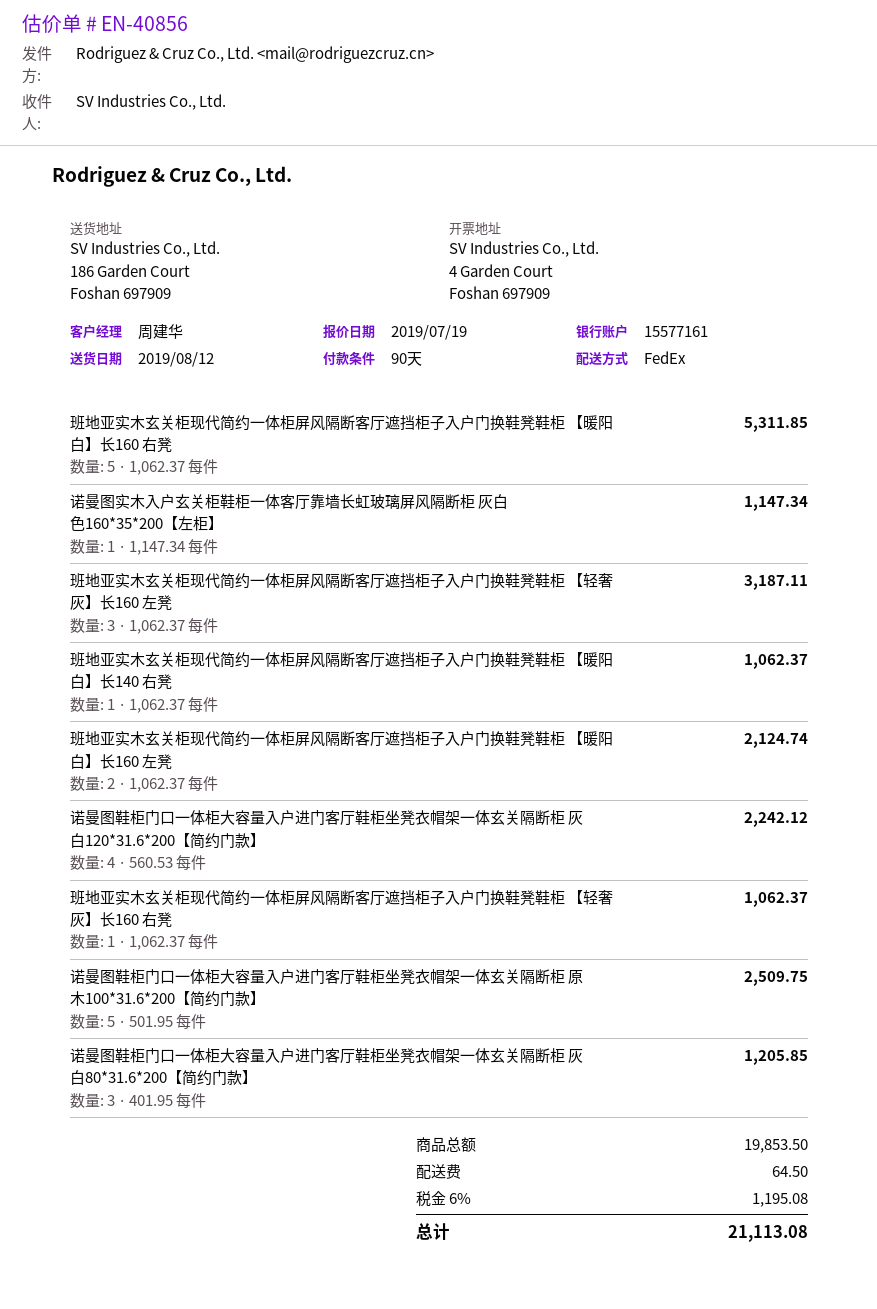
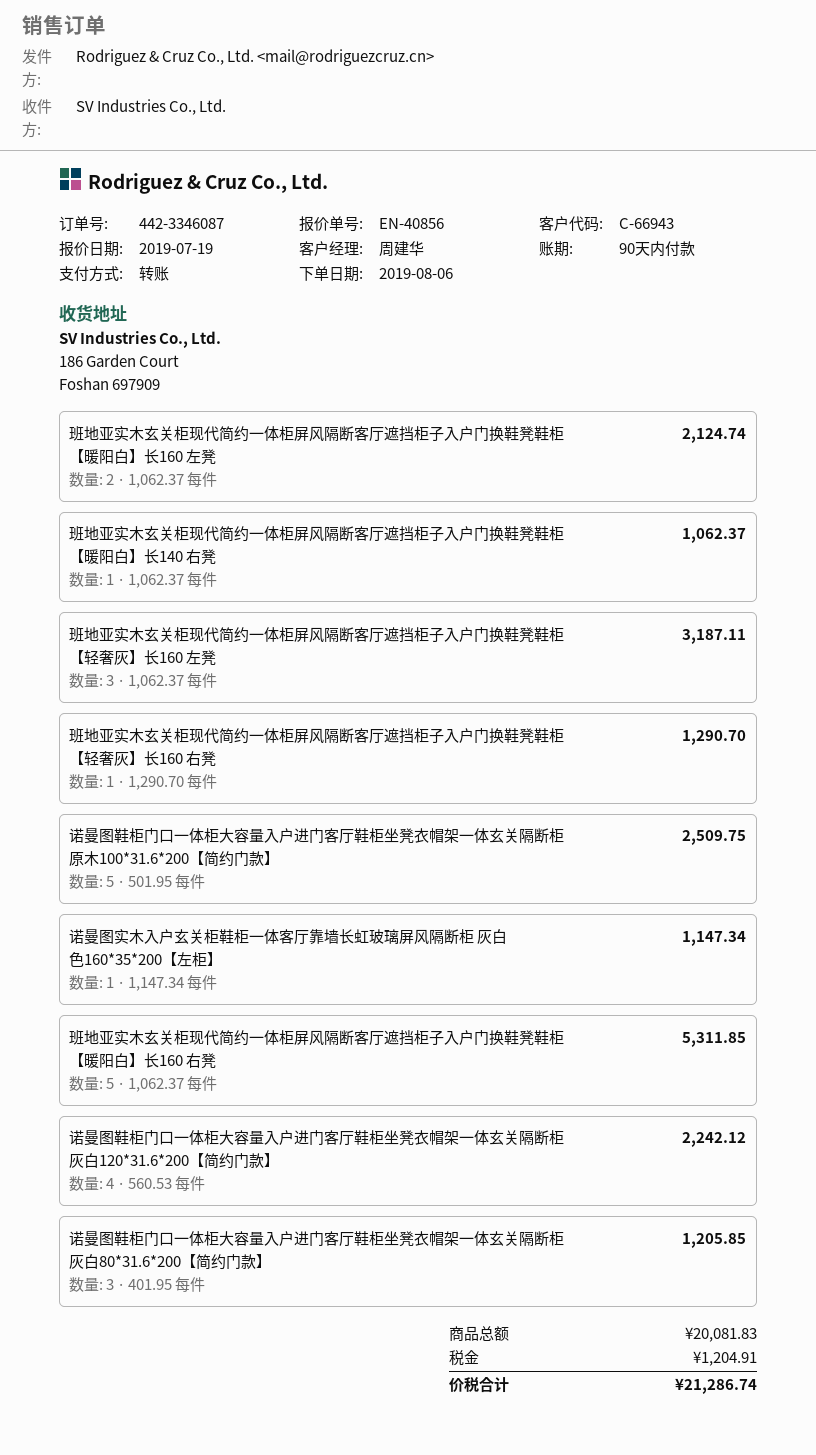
班地亚实木玄关柜现代简约一体柜屏风隔断客厅遮挡柜子入户门换鞋凳鞋柜 【轻奢灰】长160 右凳: 1 x 1062.37 = 1062.37 -> 1 x 1290.70 = 1290.70
subtotal: 19853.50 -> 20081.83
shipping: 64.50 -> none
tax: 1195.08 -> 1204.91
total: 21113.08 -> 21286.74

